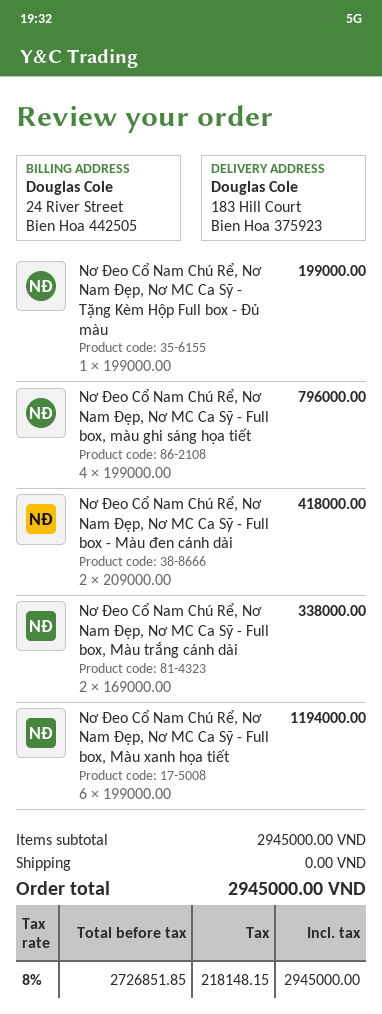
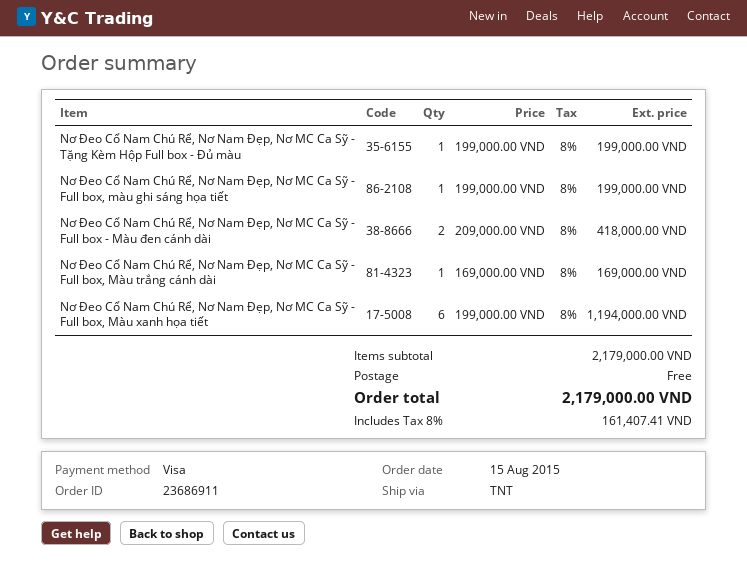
Nơ Đeo Cổ Nam Chú Rể, Nơ Nam Đẹp, Nơ MC Ca Sỹ - Full box, màu ghi sáng họa tiết: 4 x 199000.00 = 796000.00 -> 1 x 199000.00 = 199000.00
Nơ Đeo Cổ Nam Chú Rể, Nơ Nam Đẹp, Nơ MC Ca Sỹ - Full box, Màu trắng cánh dài: 2 x 169000.00 = 338000.00 -> 1 x 169000.00 = 169000.00
subtotal: 2945000.00 -> 2179000.00
tax: 8% = 218148.15 -> 8% = 161407.41
total: 2945000.00 -> 2179000.00

